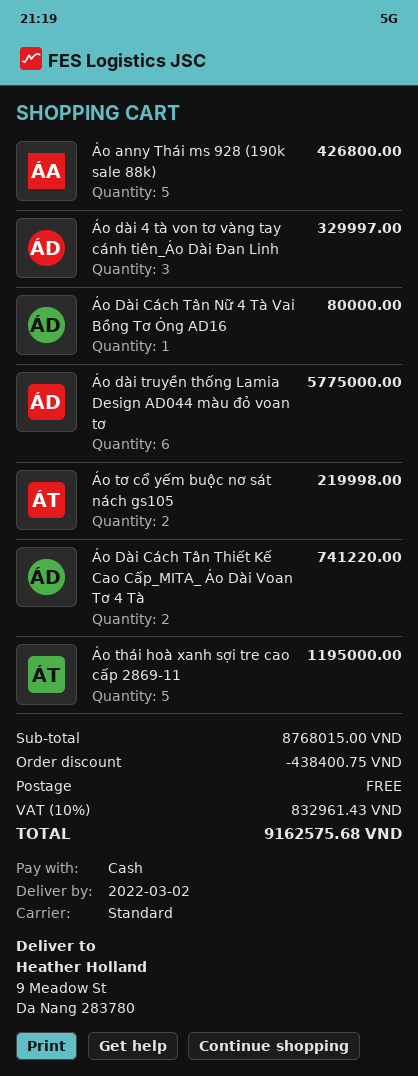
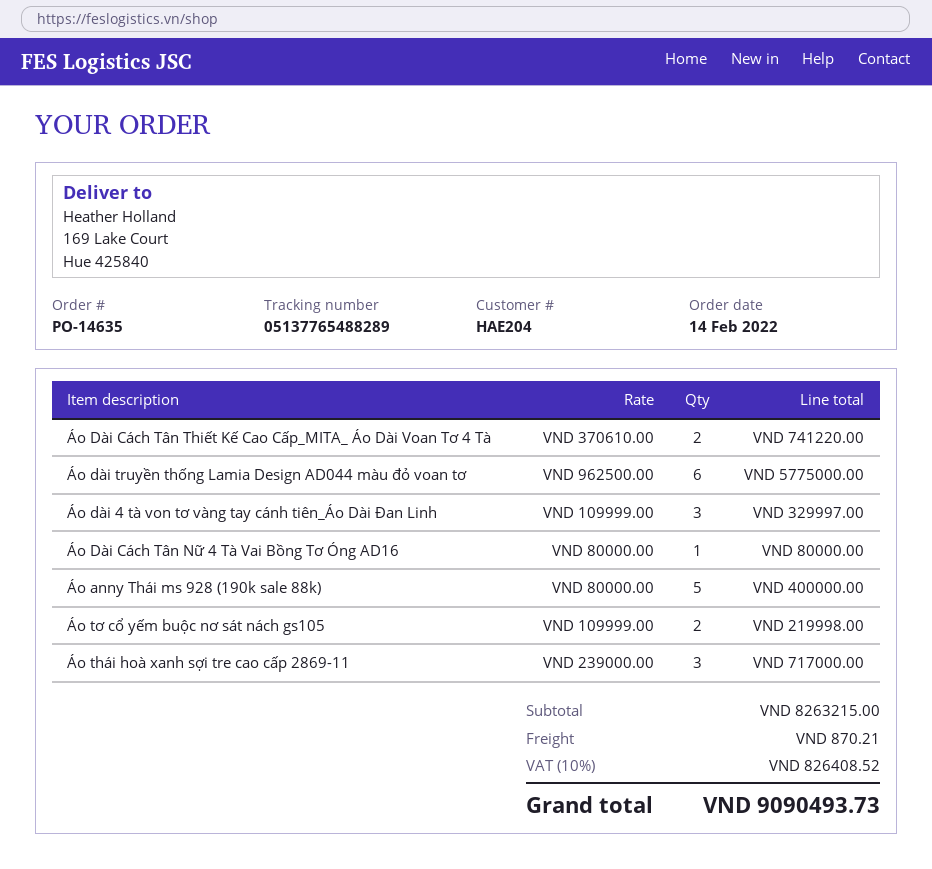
ship to: 9 Meadow St, Da Nang 283780 -> 169 Lake Court, Hue 425840
Áo anny Thái ms 928 (190k sale 88k): 5 for 426800.00 -> 5 for 400000.00
Áo thái hoà xanh sợi tre cao cấp 2869-11: 5 for 1195000.00 -> 3 for 717000.00
subtotal: 8768015.00 -> 8263215.00
discount: 438400.75 -> none
shipping: 0.00 -> 870.21
tax: 10% = 832961.43 -> 10% = 826408.52
total: 9162575.68 -> 9090493.73

